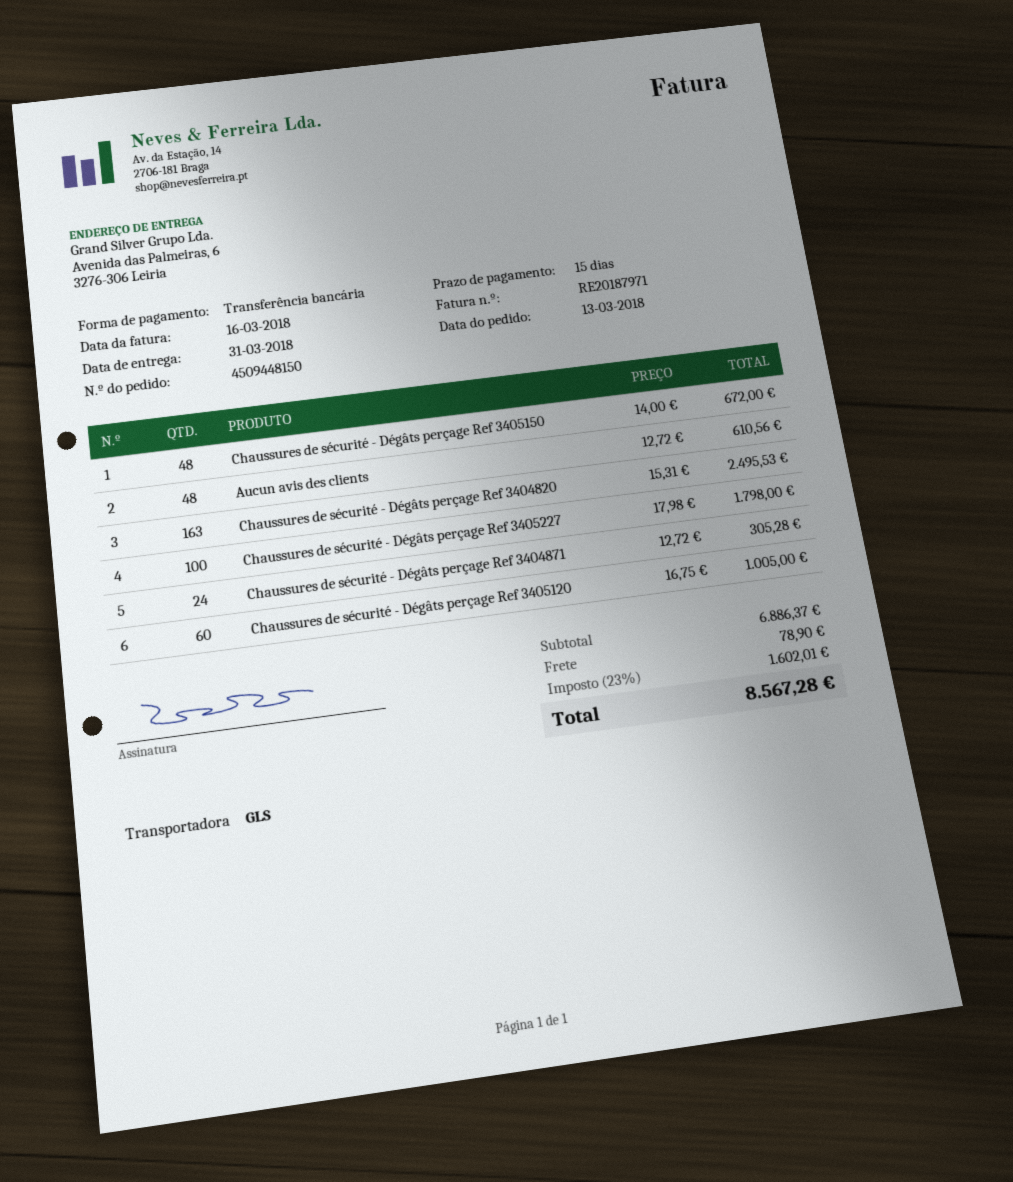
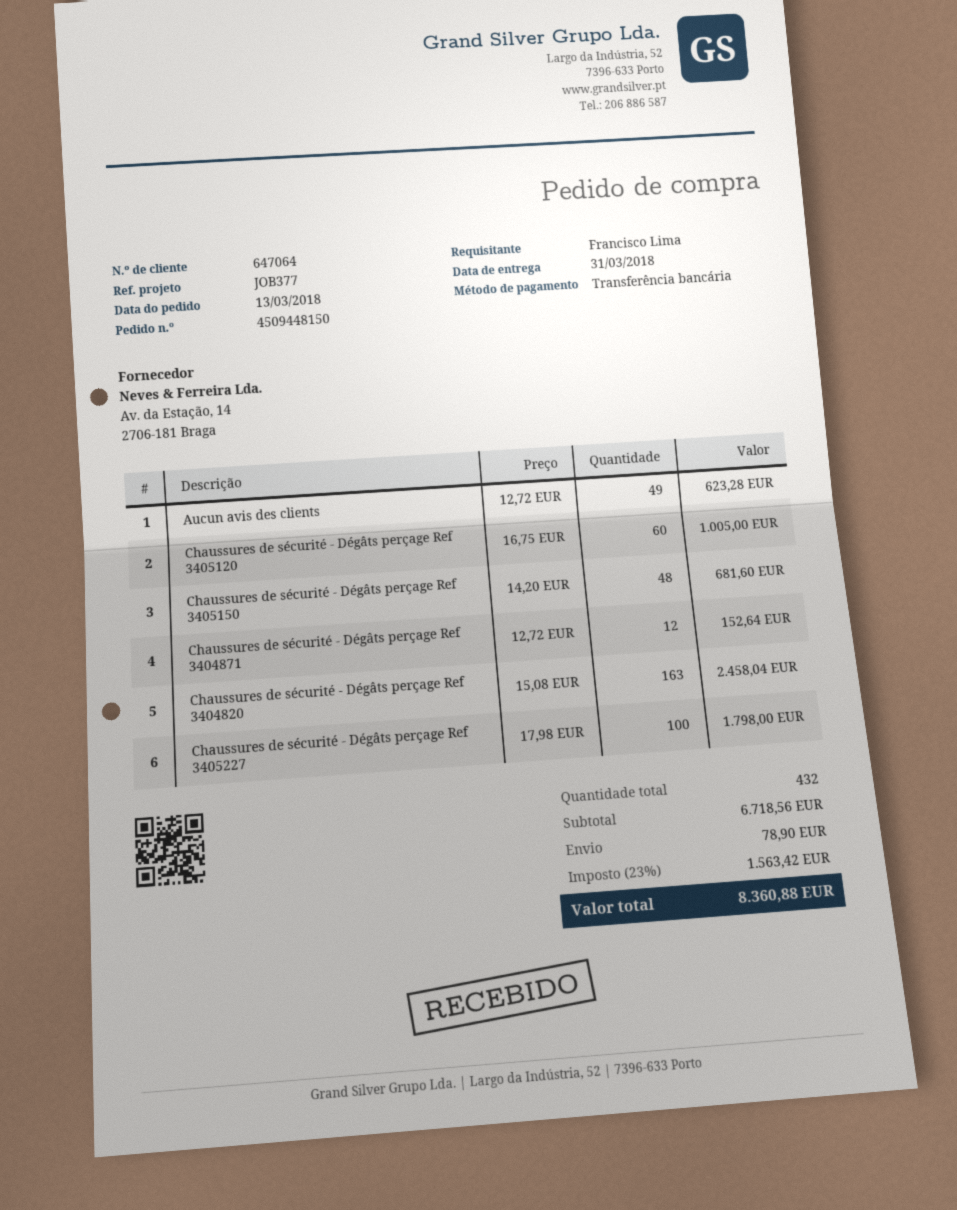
Chaussures de sécurité - Dégâts perçage Ref 3405150: 48 x 14.00 = 672.00 -> 48 x 14.20 = 681.60
Aucun avis des clients: 48 x 12.72 = 610.56 -> 49 x 12.72 = 623.28
Chaussures de sécurité - Dégâts perçage Ref 3404820: 163 x 15.31 = 2495.53 -> 163 x 15.08 = 2458.04
Chaussures de sécurité - Dégâts perçage Ref 3404871: 24 x 12.72 = 305.28 -> 12 x 12.72 = 152.64
subtotal: 6886.37 -> 6718.56
tax: 23% = 1602.01 -> 23% = 1563.42
total: 8567.28 -> 8360.88

